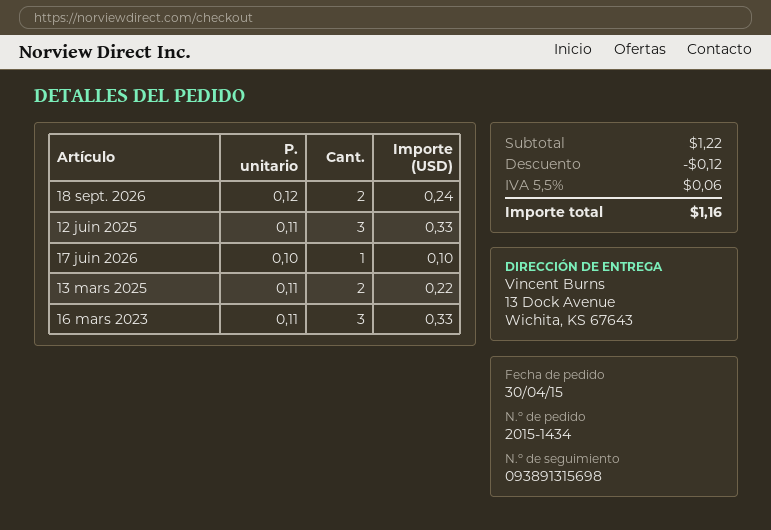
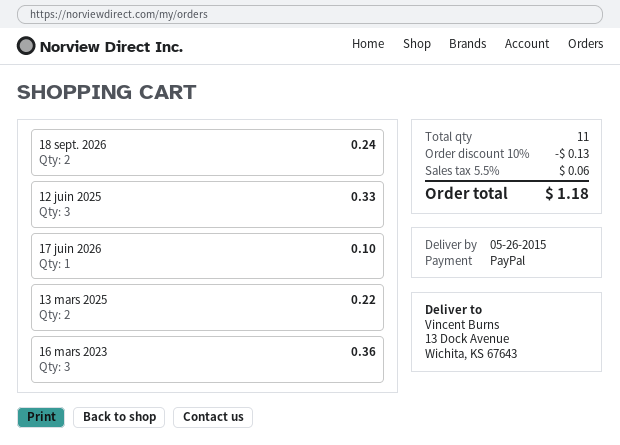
16 mars 2023: 3 for 0.33 -> 3 for 0.36
discount: 0.12 -> 0.13
total: 1.16 -> 1.18

